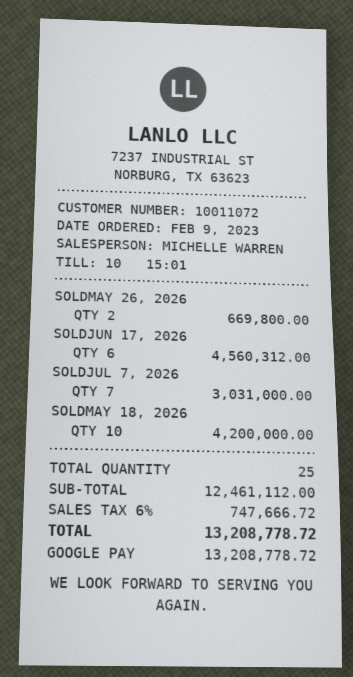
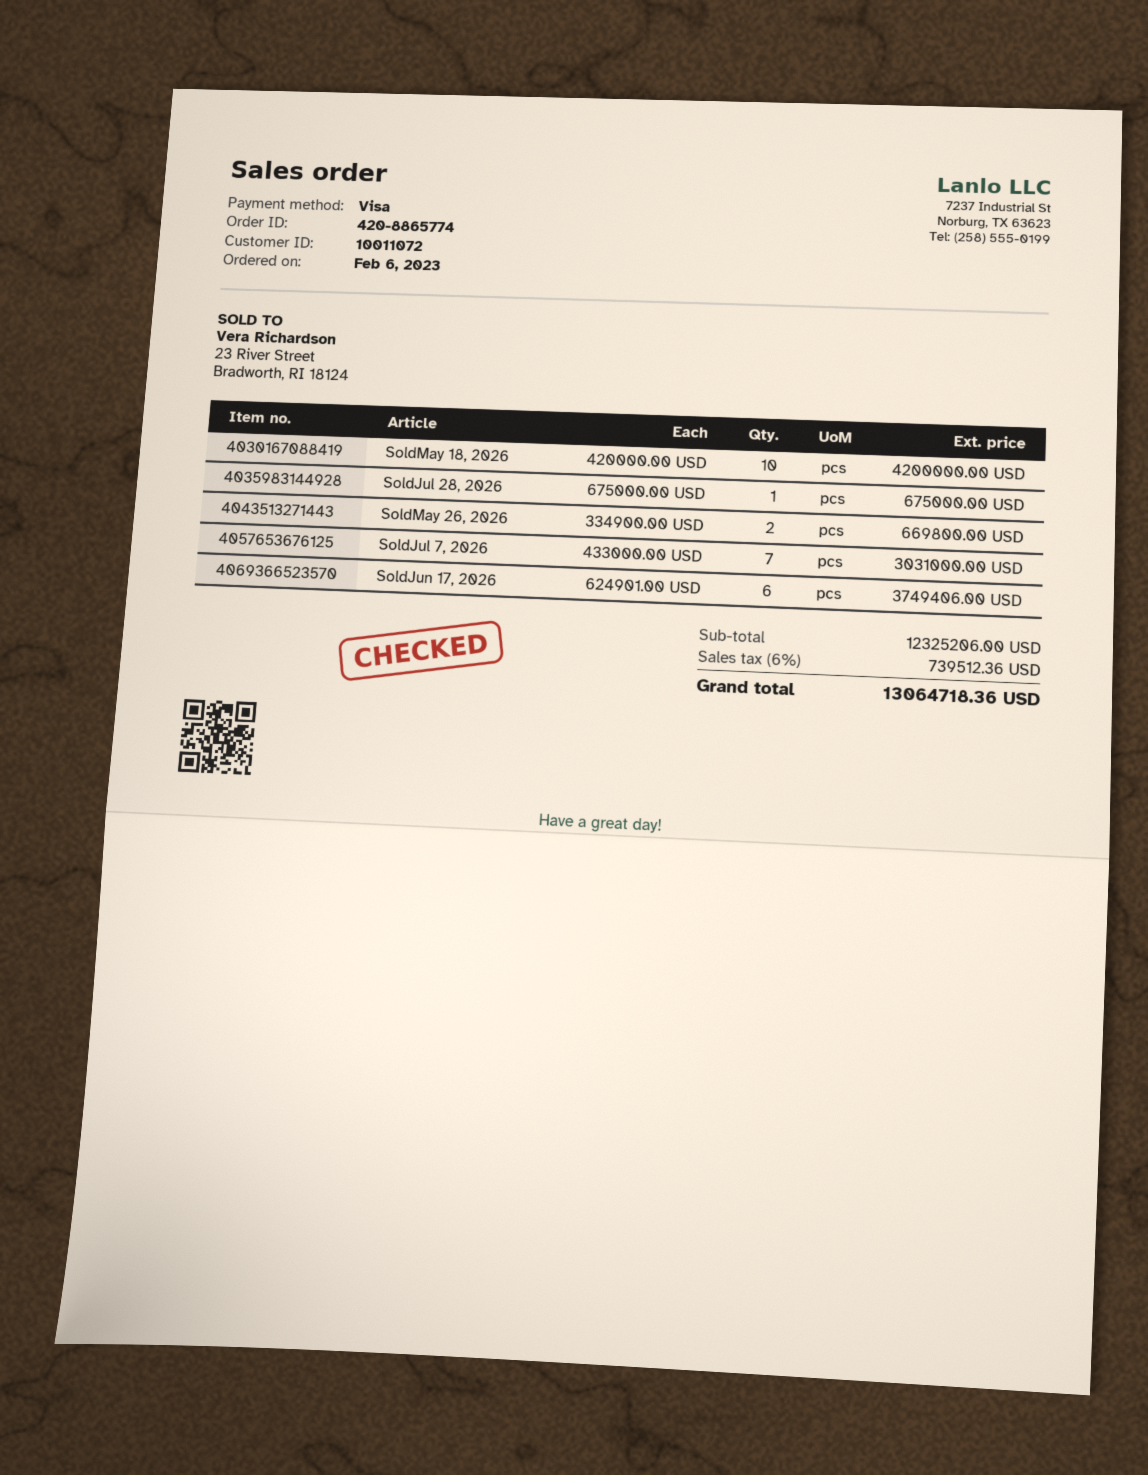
order date: 2023-02-09 -> 2023-02-06
payment method: Google Pay -> Visa
SOLDJUN 17, 2026: 6 for 4560312.00 -> 6 for 3749406.00
SoldJul 28, 2026: none -> 1 for 675000.00
subtotal: 12461112.00 -> 12325206.00
tax: 6% = 747666.72 -> 6% = 739512.36
total: 13208778.72 -> 13064718.36

